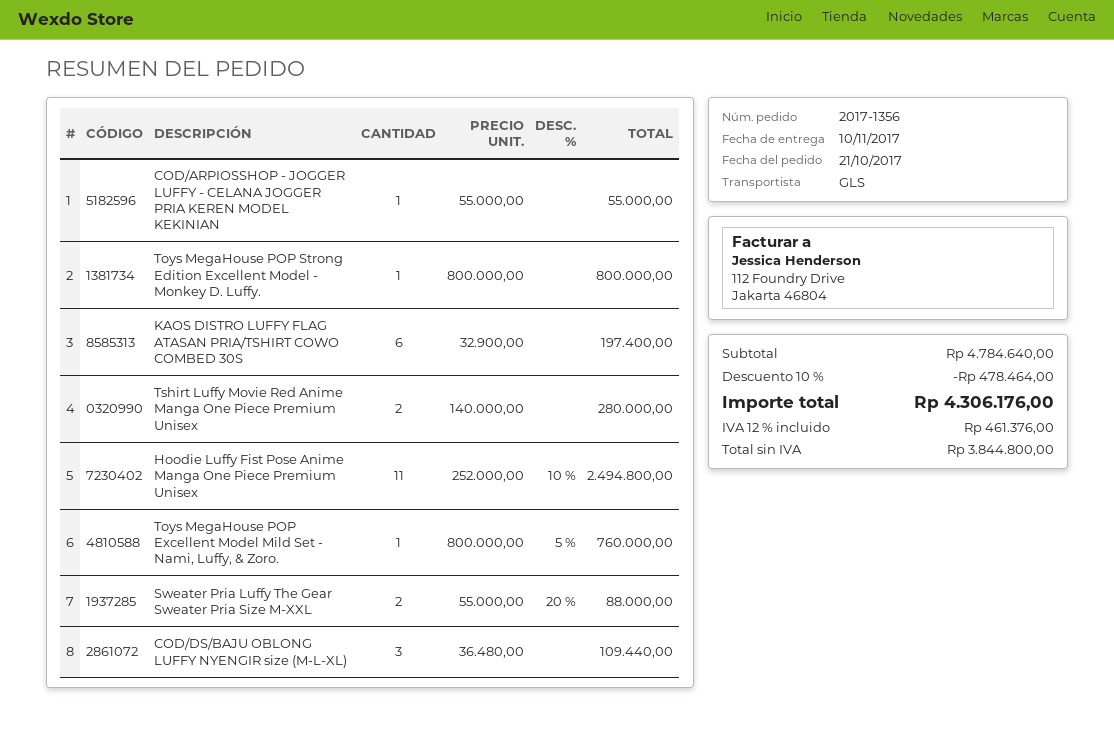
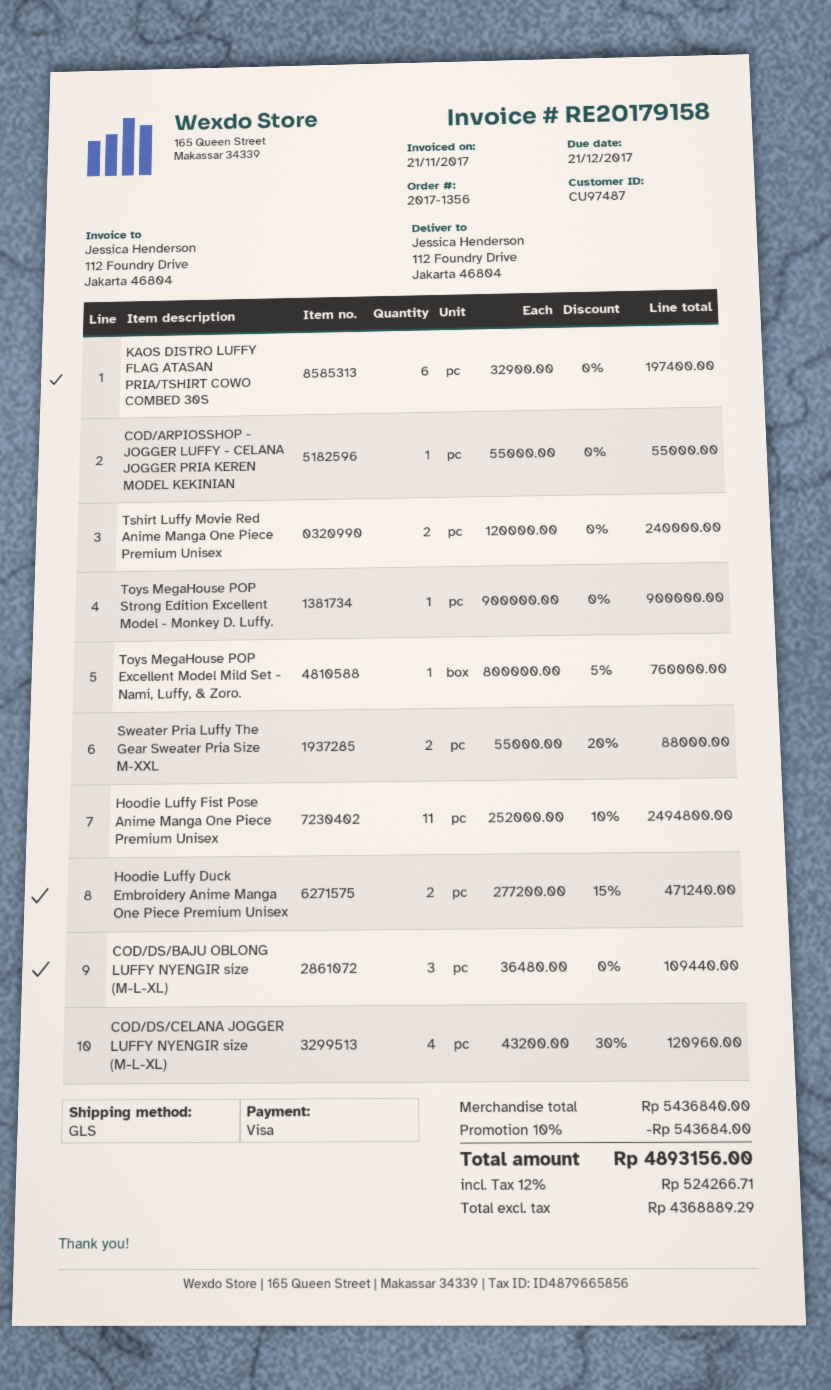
Toys MegaHouse POP Strong Edition Excellent Model - Monkey D. Luffy.: 1 x 800000.00 = 800000.00 -> 1 x 900000.00 = 900000.00
Tshirt Luffy Movie Red Anime Manga One Piece Premium Unisex: 2 x 140000.00 = 280000.00 -> 2 x 120000.00 = 240000.00
Hoodie Luffy Duck Embroidery Anime Manga One Piece Premium Unisex: none -> 2 x 277200.00 - 15% = 471240.00
COD/DS/CELANA JOGGER LUFFY NYENGIR size (M-L-XL): none -> 4 x 43200.00 - 30% = 120960.00
subtotal: 4784640.00 -> 5436840.00
discount: 10% = 478464.00 -> 10% = 543684.00
net: 3844800.00 -> 4368889.29
tax: 12% = 461376.00 -> 12% = 524266.71
total: 4306176.00 -> 4893156.00

